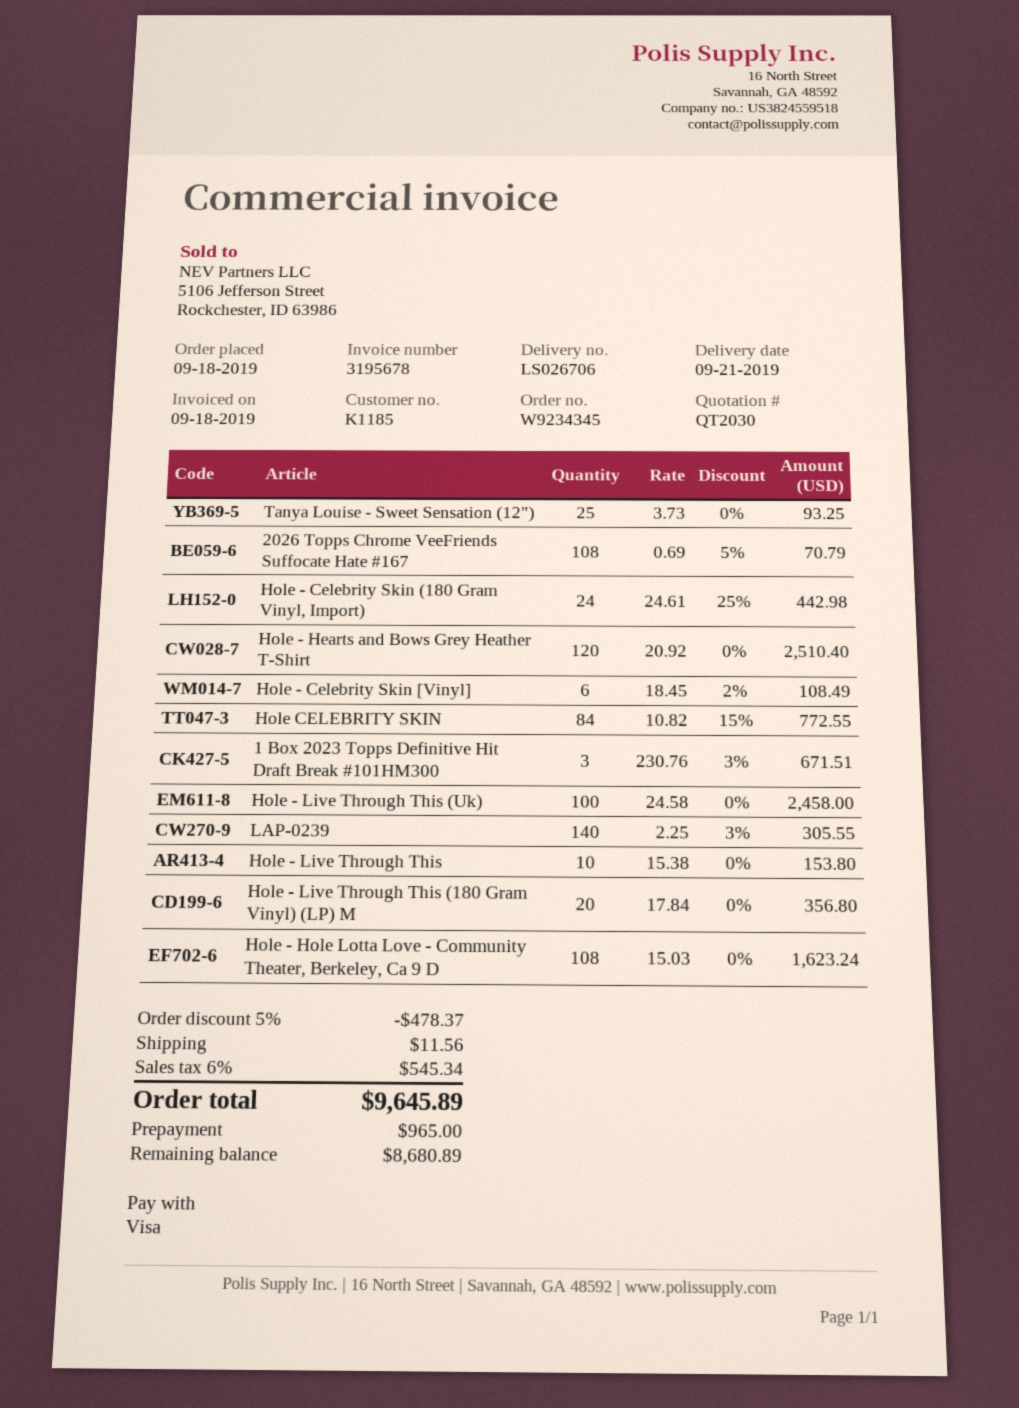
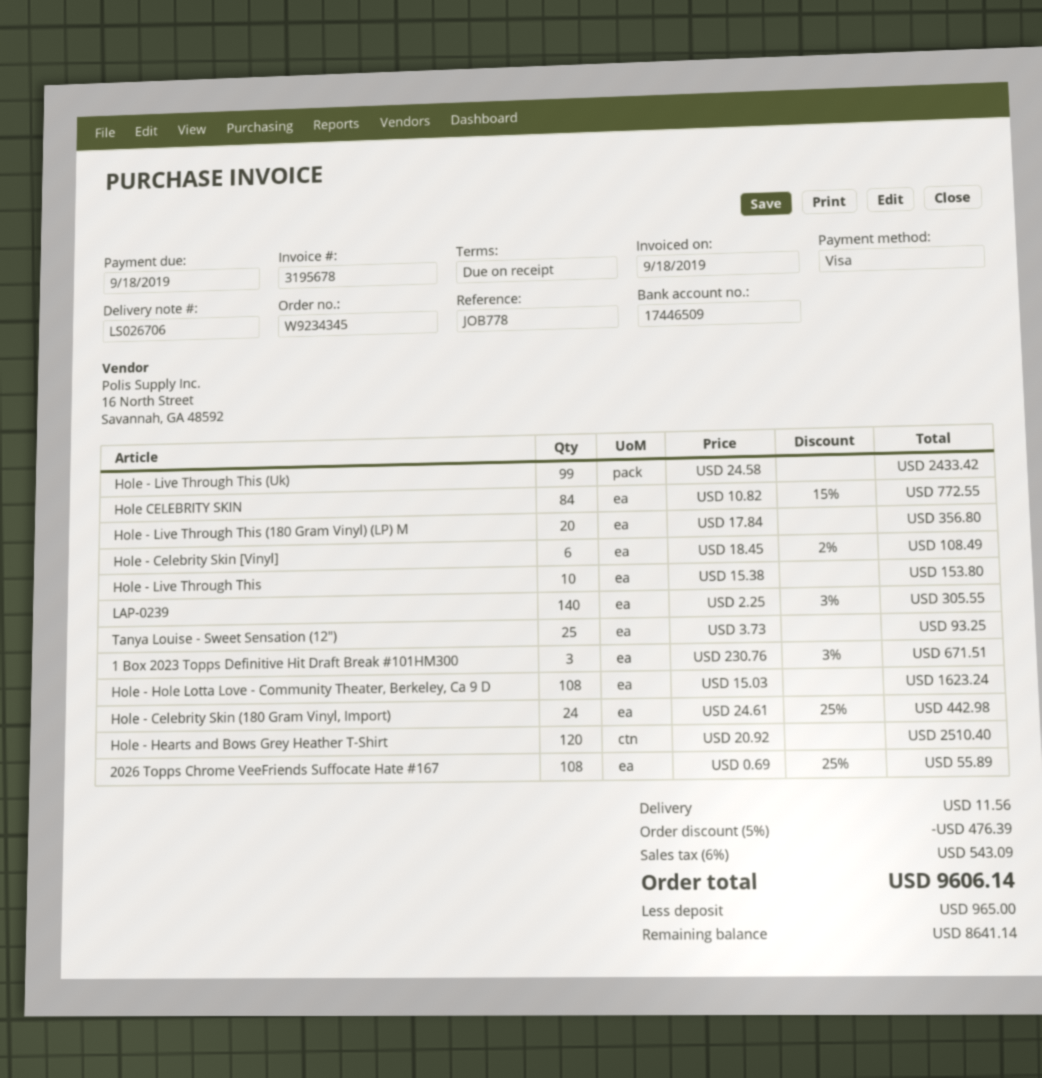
2026 Topps Chrome VeeFriends Suffocate Hate #167: 108 x 0.69 - 5% = 70.79 -> 108 x 0.69 - 25% = 55.89
Hole - Live Through This (Uk): 100 x 24.58 = 2458.00 -> 99 x 24.58 = 2433.42
discount: 5% = 478.37 -> 5% = 476.39
tax: 6% = 545.34 -> 6% = 543.09
total: 9645.89 -> 9606.14
balance: 8680.89 -> 8641.14

